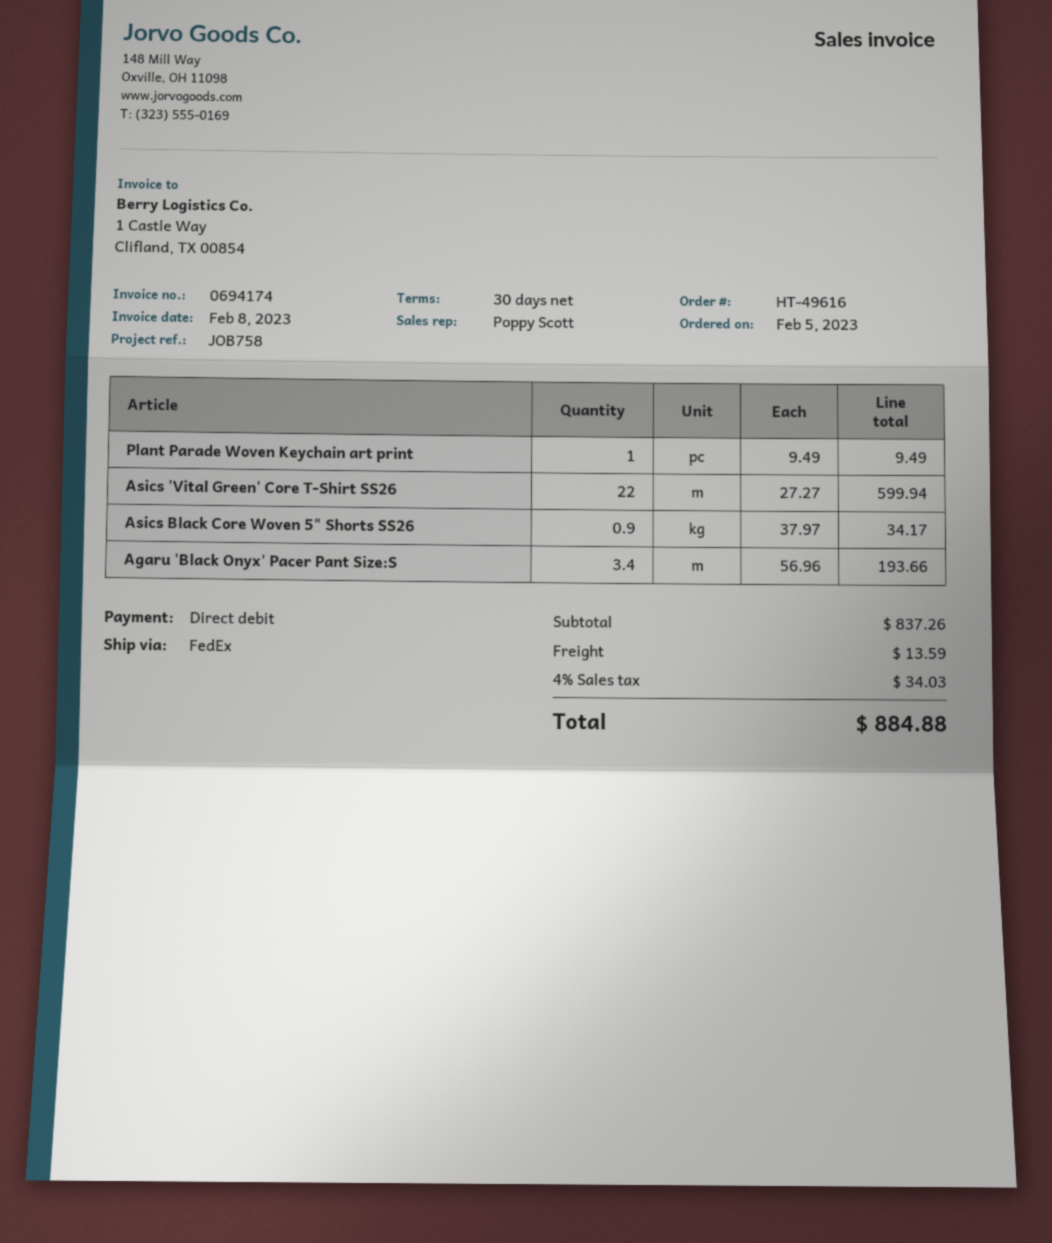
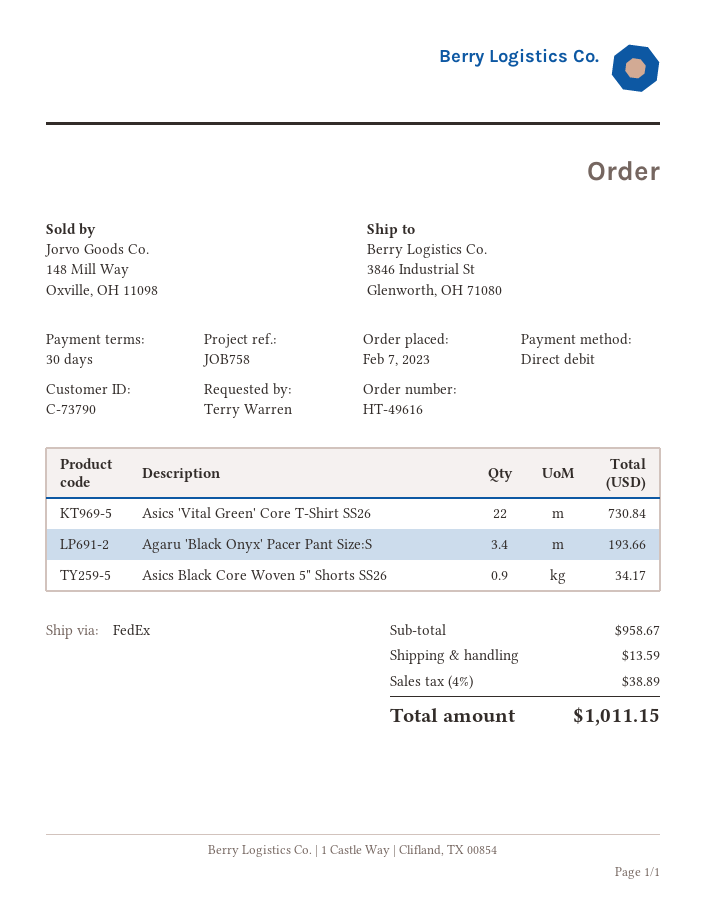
order date: 2023-02-05 -> 2023-02-07
Plant Parade Woven Keychain art print: 1 for 9.49 -> none
Asics 'Vital Green' Core T-Shirt SS26: 22 for 599.94 -> 22 for 730.84
subtotal: 837.26 -> 958.67
tax: 4% = 34.03 -> 4% = 38.89
total: 884.88 -> 1011.15

